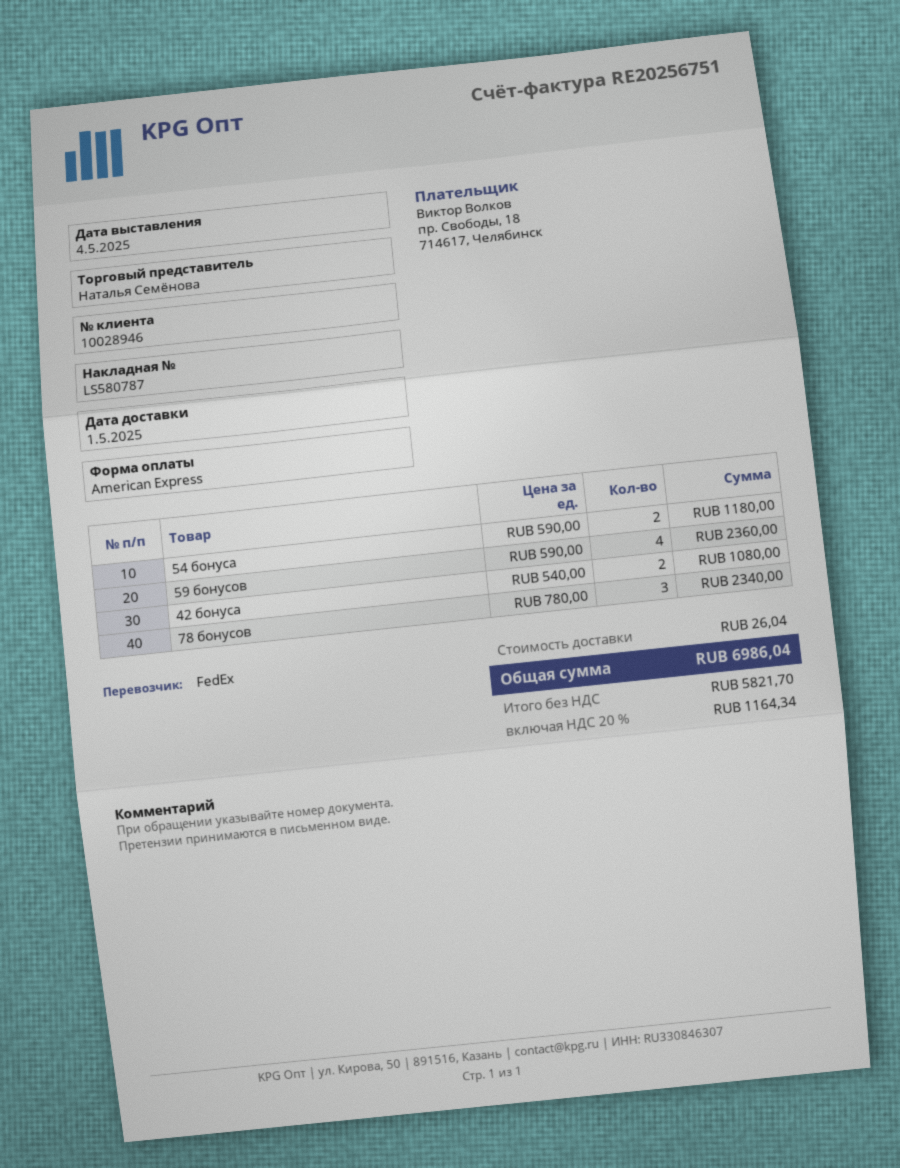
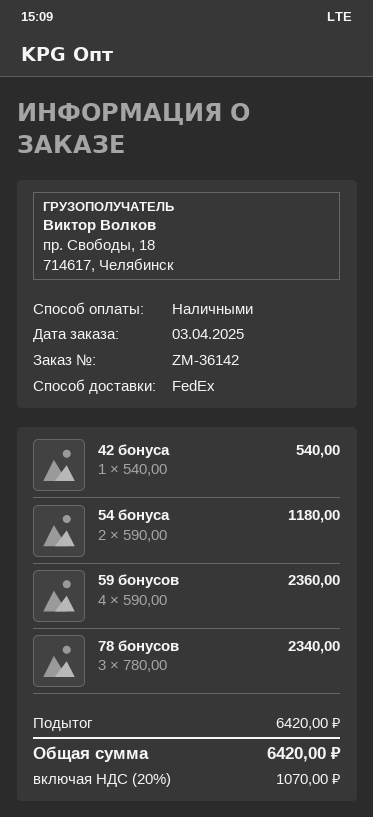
payment method: American Express -> cash
42 бонуса: 2 x 540.00 = 1080.00 -> 1 x 540.00 = 540.00
shipping: 26.04 -> none
tax: 20% = 1164.34 -> 20% = 1070.00
total: 6986.04 -> 6420.00

